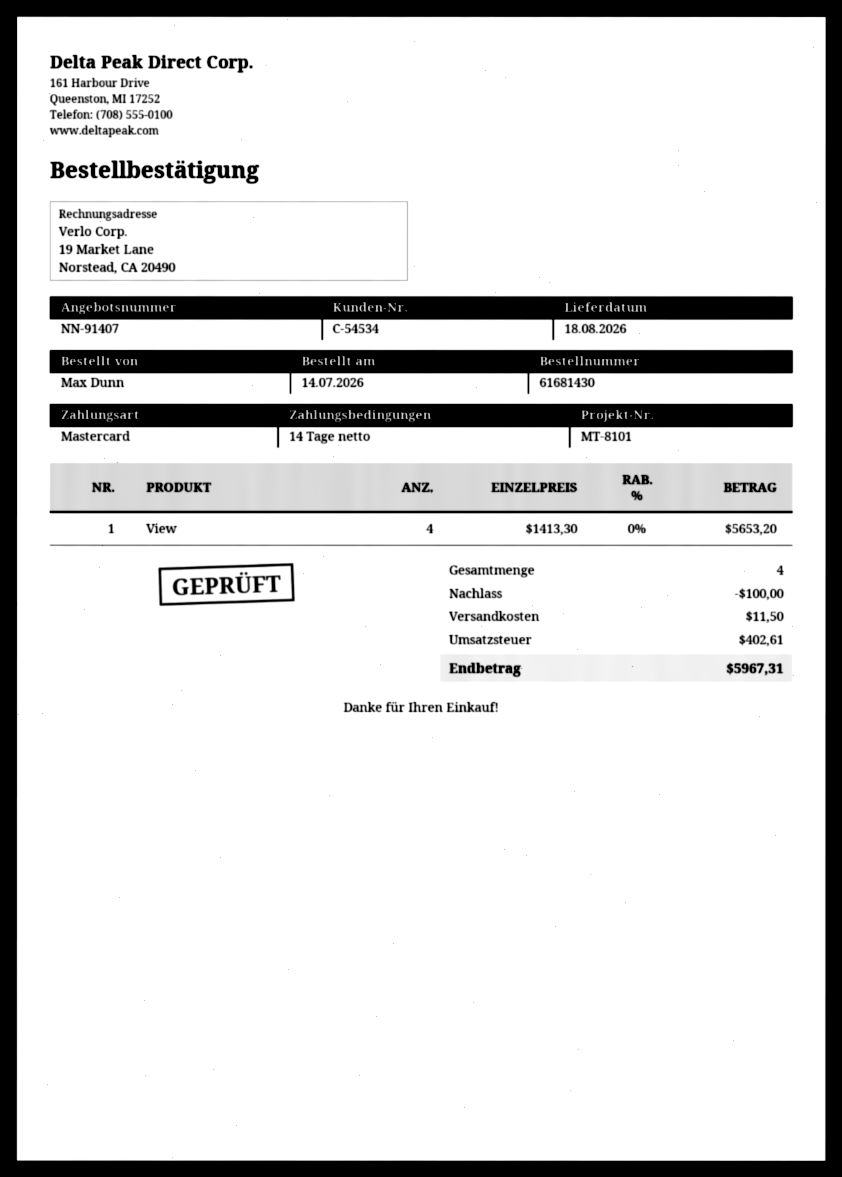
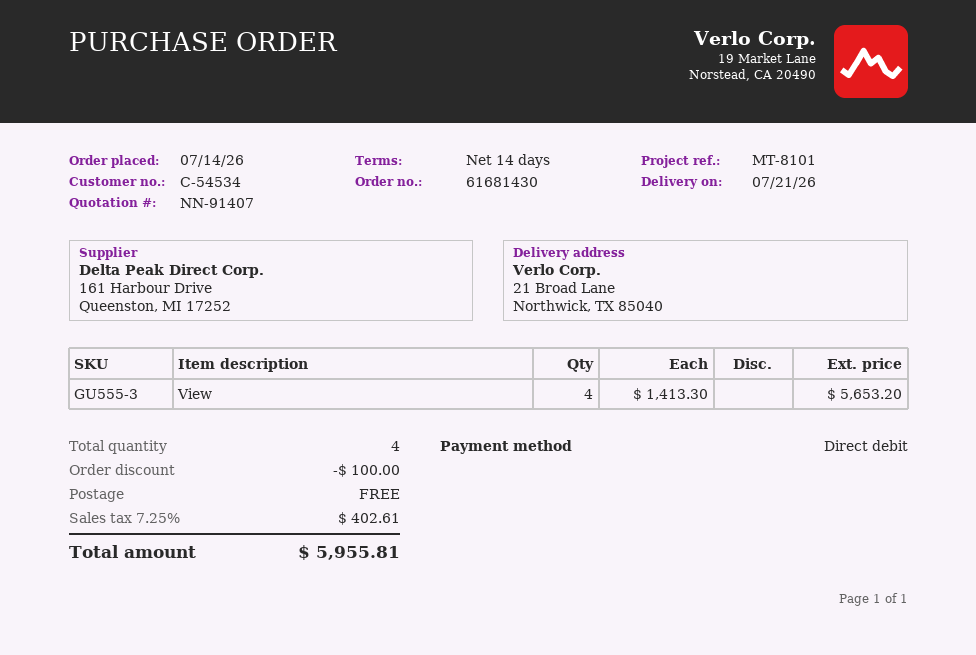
delivery date: 2026-08-18 -> 2026-07-21
payment method: Mastercard -> direct debit
shipping: 11.50 -> 0.00
total: 5967.31 -> 5955.81

